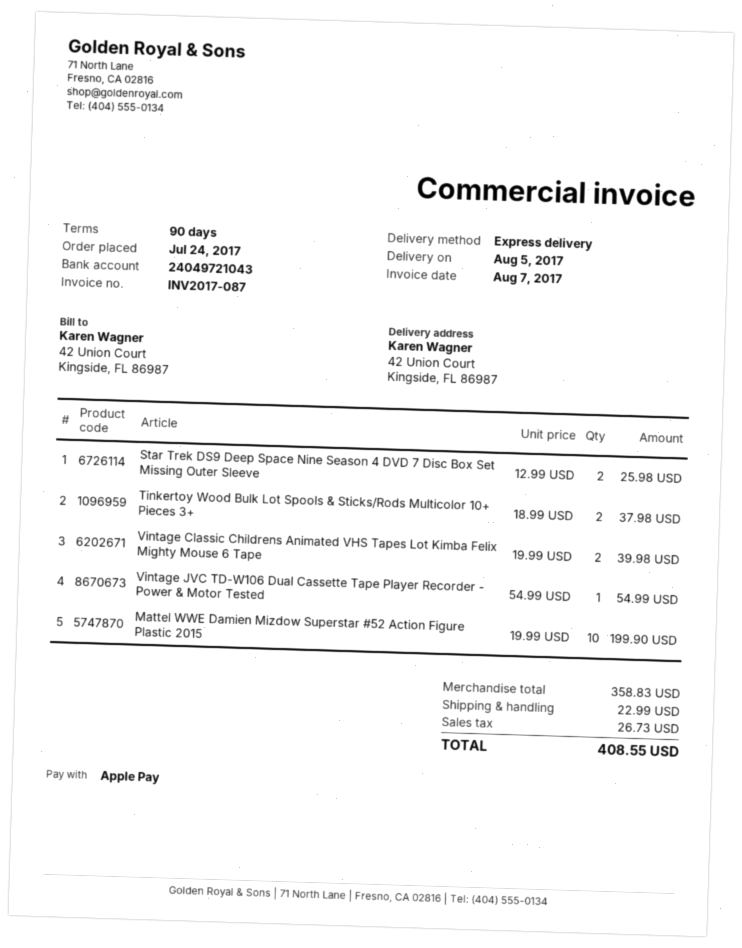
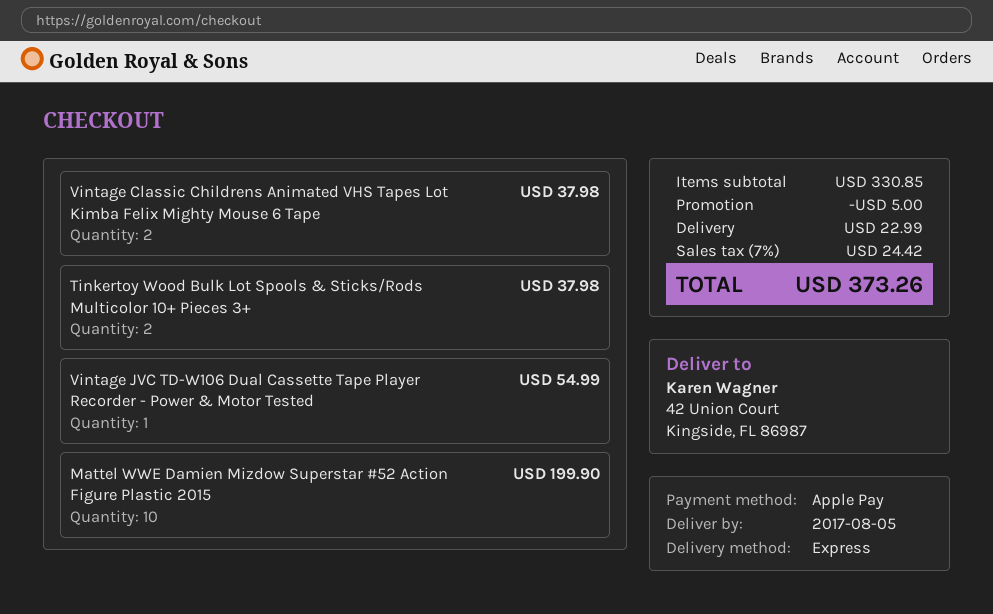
Star Trek DS9 Deep Space Nine Season 4 DVD 7 Disc Box Set Missing Outer Sleeve: 2 for 25.98 -> none
Vintage Classic Childrens Animated VHS Tapes Lot Kimba Felix Mighty Mouse 6 Tape: 2 for 39.98 -> 2 for 37.98
subtotal: 358.83 -> 330.85
discount: none -> 5.00
tax: 26.73 -> 24.42
total: 408.55 -> 373.26

